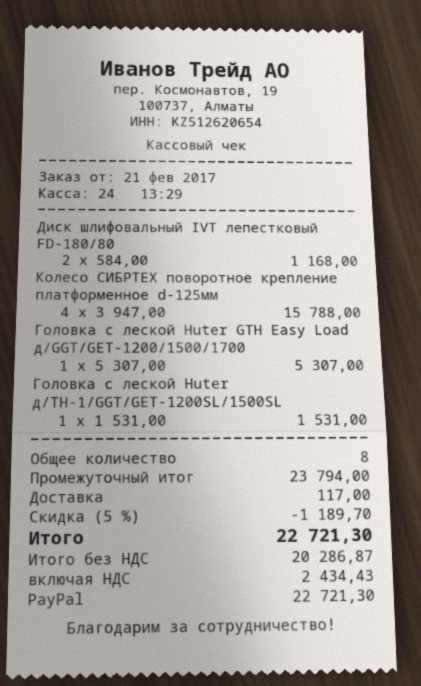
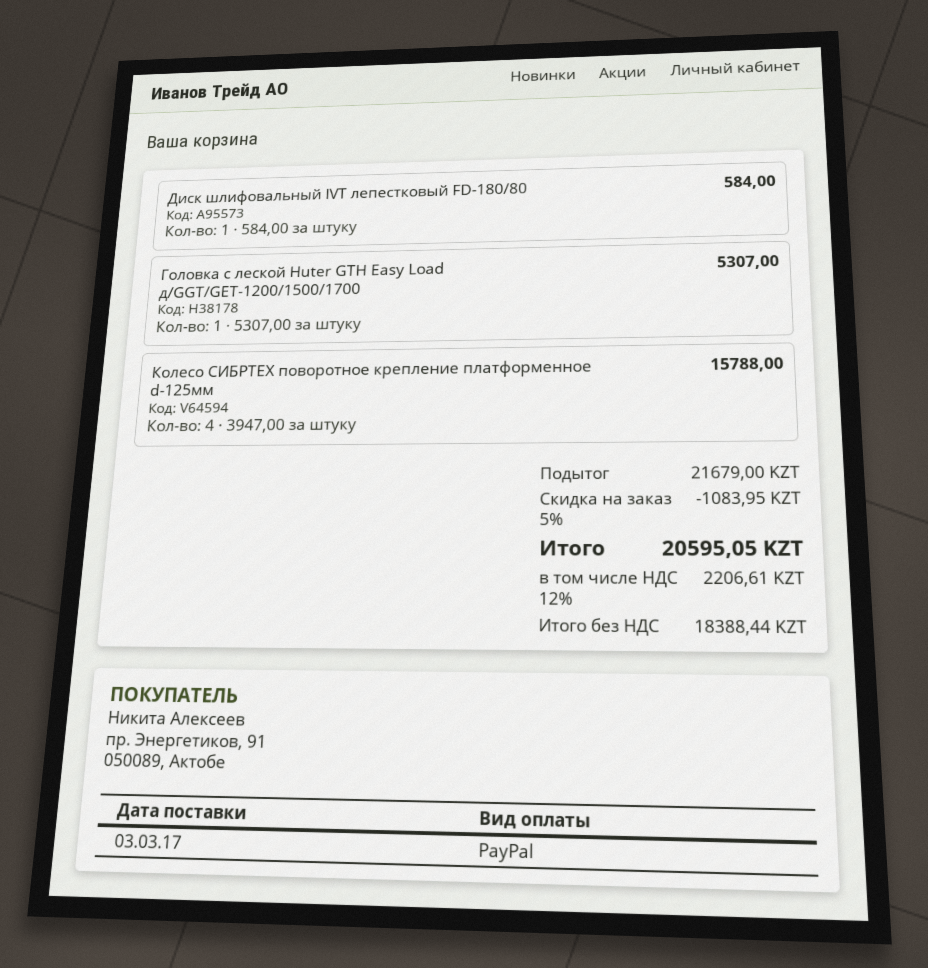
Диск шлифовальный IVT лепестковый FD-180/80: 2 x 584.00 = 1168.00 -> 1 x 584.00 = 584.00
Головка с леской Huter д/TH-1/GGT/GET-1200SL/1500SL: 1 x 1531.00 = 1531.00 -> none
subtotal: 23794.00 -> 21679.00
discount: 5% = 1189.70 -> 5% = 1083.95
shipping: 117.00 -> none
net: 20286.87 -> 18388.44
tax: 2434.43 -> 2206.61
total: 22721.30 -> 20595.05

